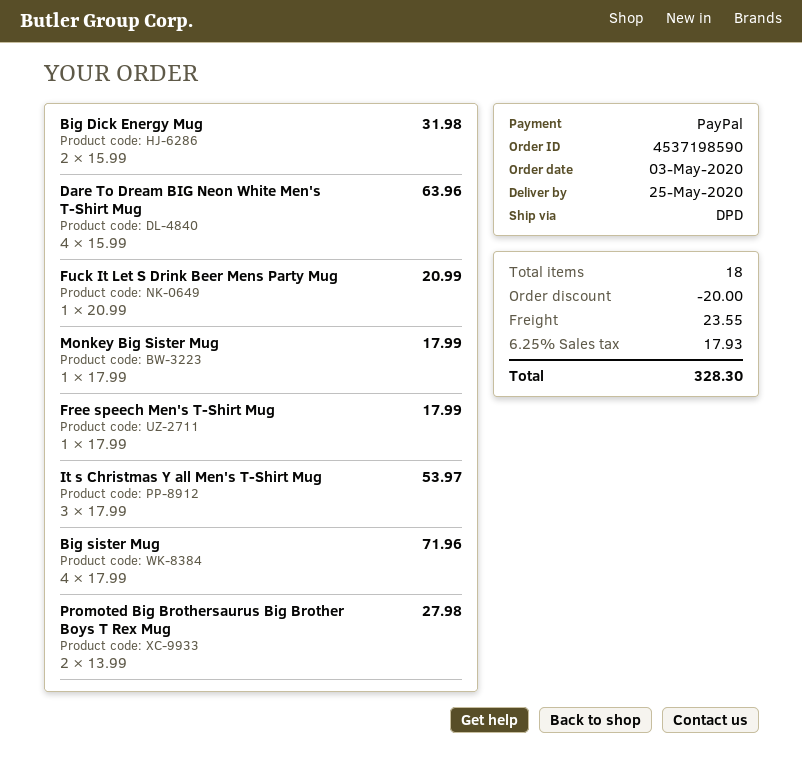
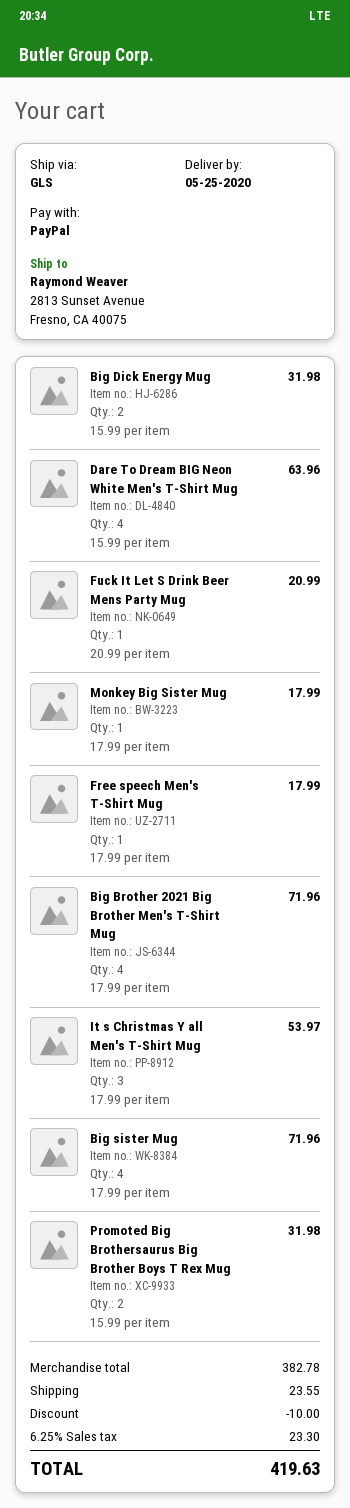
shipping method: DPD -> GLS
Promoted Big Brothersaurus Big Brother Boys T Rex Mug: 2 x 13.99 = 27.98 -> 2 x 15.99 = 31.98
Big Brother 2021 Big Brother Men's T-Shirt Mug: none -> 4 x 17.99 = 71.96
discount: 20.00 -> 10.00
tax: 6.25% = 17.93 -> 6.25% = 23.30
total: 328.30 -> 419.63

